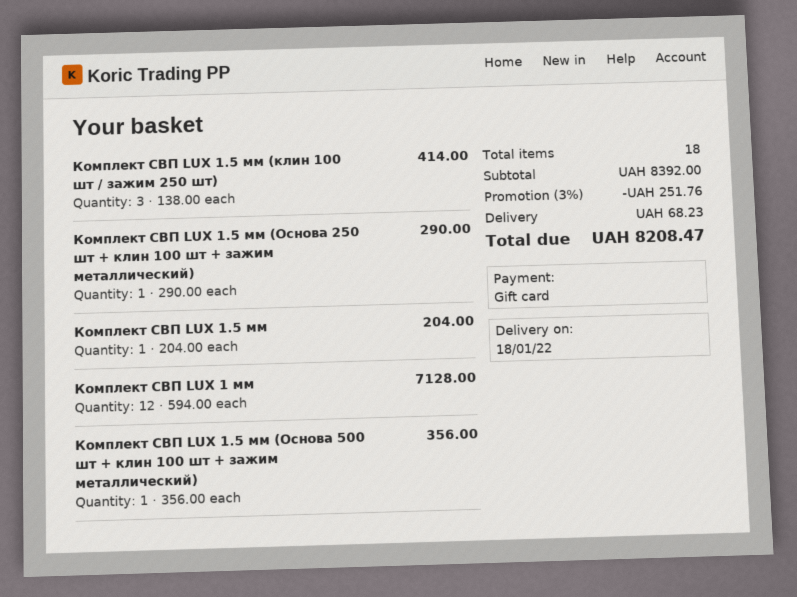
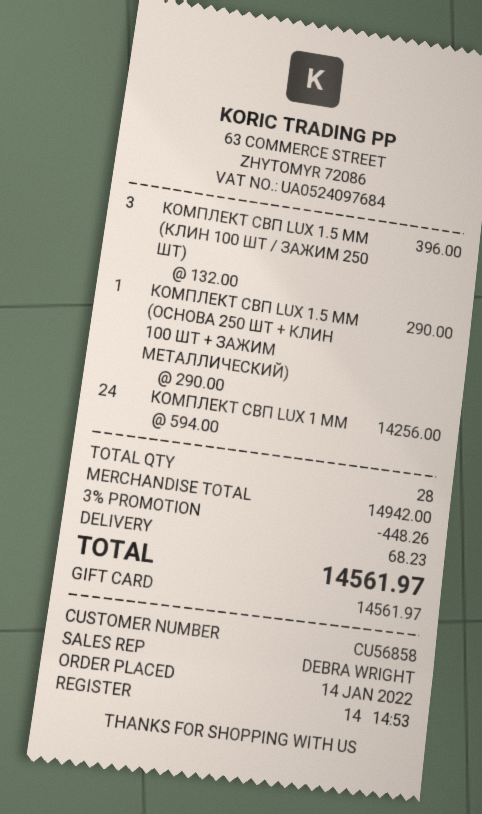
Комплект СВП LUX 1.5 мм (клин 100 шт / зажим 250 шт): 3 x 138.00 = 414.00 -> 3 x 132.00 = 396.00
Комплект СВП LUX 1.5 мм: 1 x 204.00 = 204.00 -> none
Комплект СВП LUX 1 мм: 12 x 594.00 = 7128.00 -> 24 x 594.00 = 14256.00
Комплект СВП LUX 1.5 мм (Основа 500 шт + клин 100 шт + зажим металлический): 1 x 356.00 = 356.00 -> none
total quantity: 18 -> 28
subtotal: 8392.00 -> 14942.00
discount: 3% = 251.76 -> 3% = 448.26
total: 8208.47 -> 14561.97

